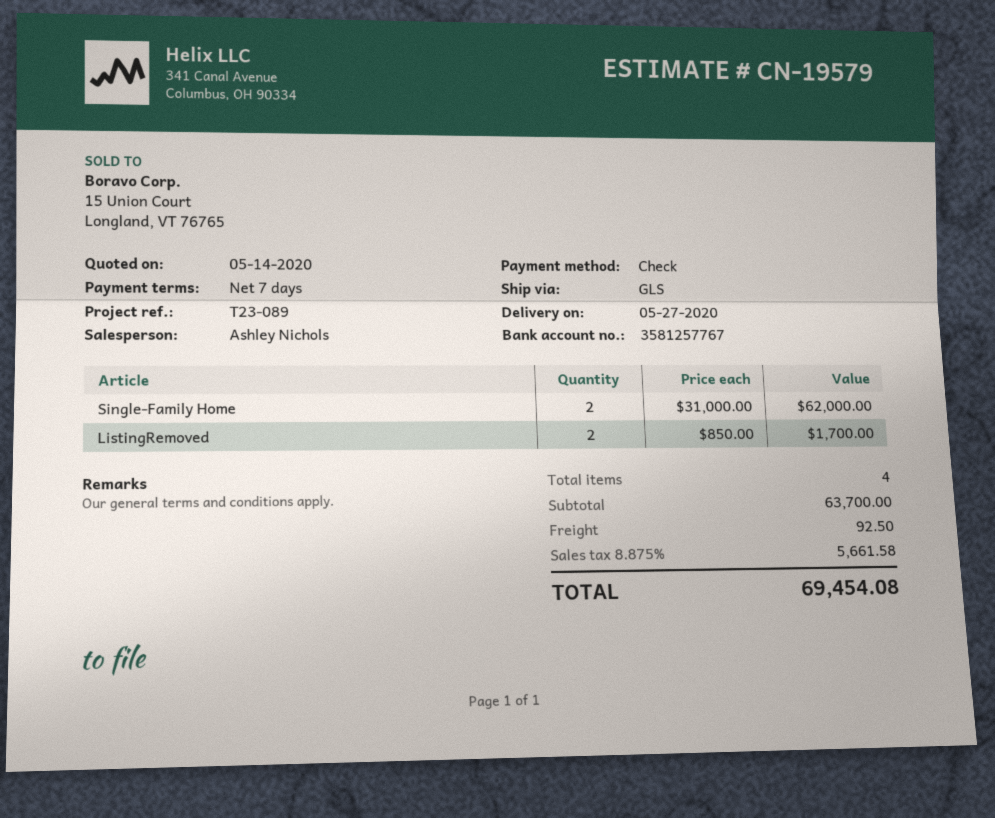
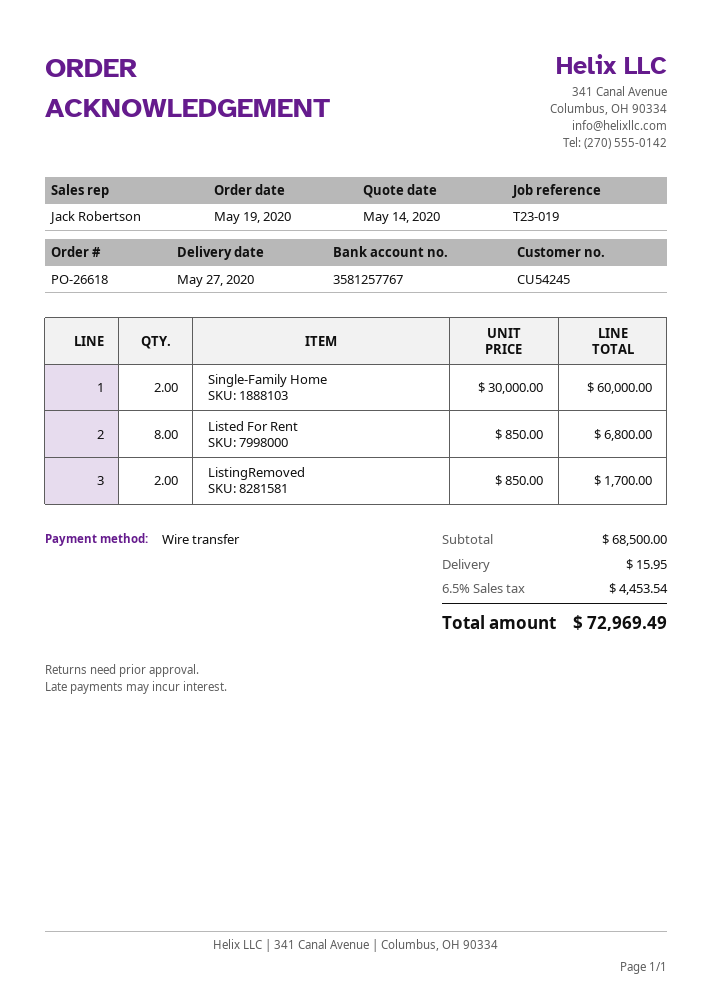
reference: T23-089 -> T23-019
sales rep: Ashley Nichols -> Jack Robertson
payment method: cheque -> bank transfer
Single-Family Home: 2 x 31000.00 = 62000.00 -> 2 x 30000.00 = 60000.00
Listed For Rent: none -> 8 x 850.00 = 6800.00
subtotal: 63700.00 -> 68500.00
shipping: 92.50 -> 15.95
tax: 8.875% = 5661.58 -> 6.5% = 4453.54
total: 69454.08 -> 72969.49

